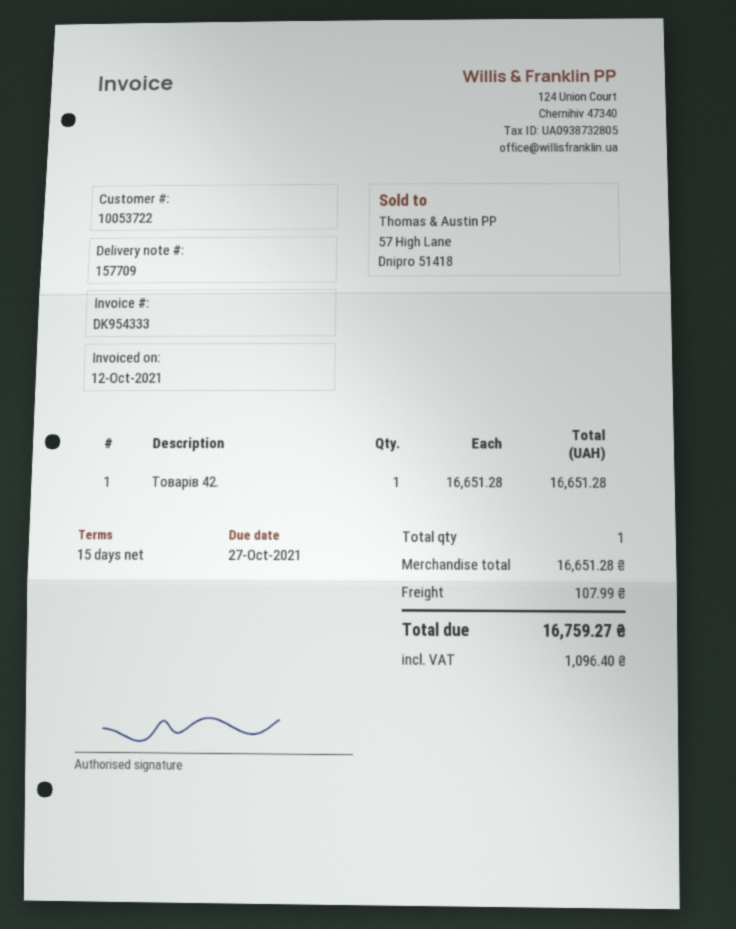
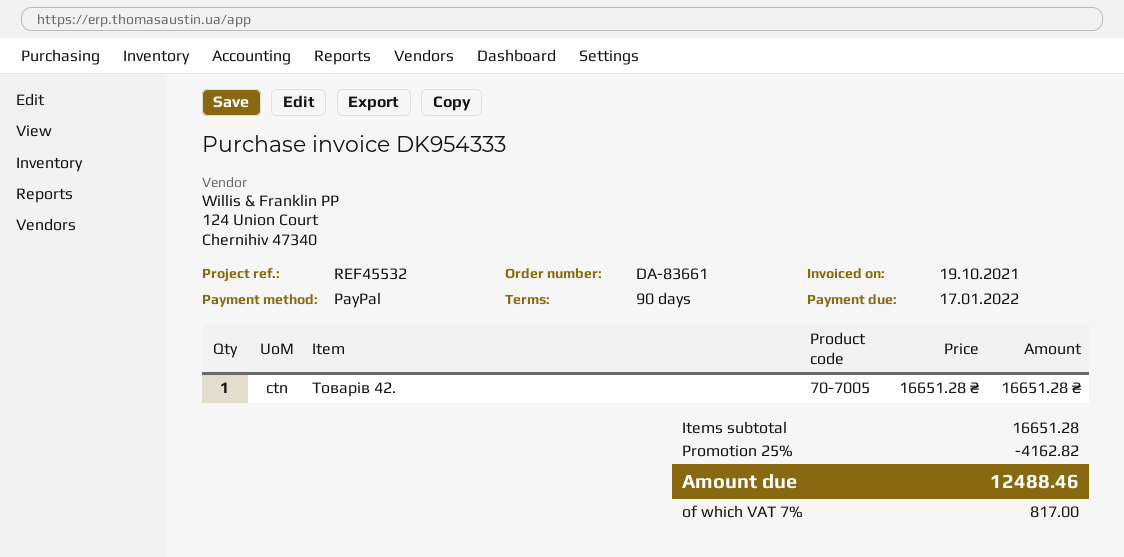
invoice date: 2021-10-12 -> 2021-10-19
payment terms: 15 days -> 90 days
due date: 2021-10-27 -> 2022-01-17
discount: none -> 25% = 4162.82
shipping: 107.99 -> none
tax: 1096.40 -> 817.00
total: 16759.27 -> 12488.46

